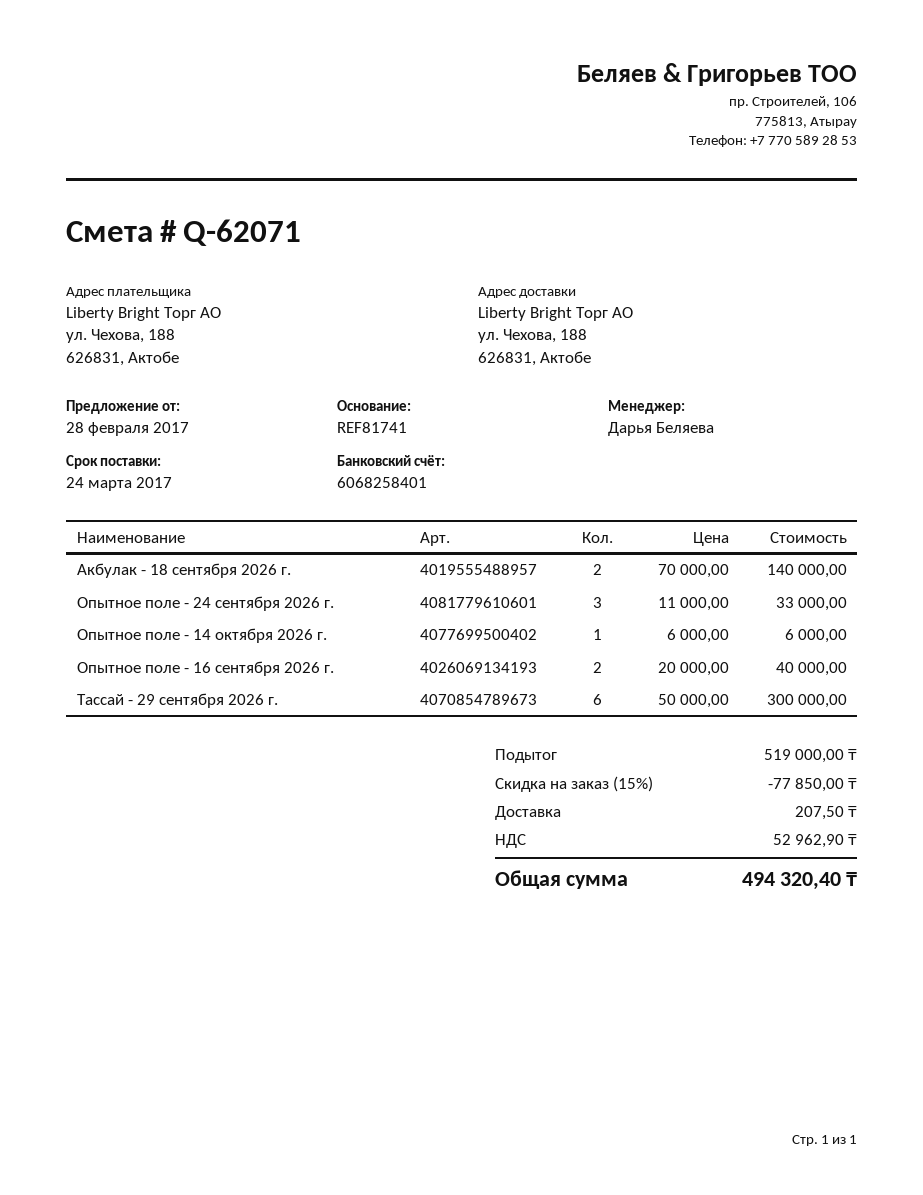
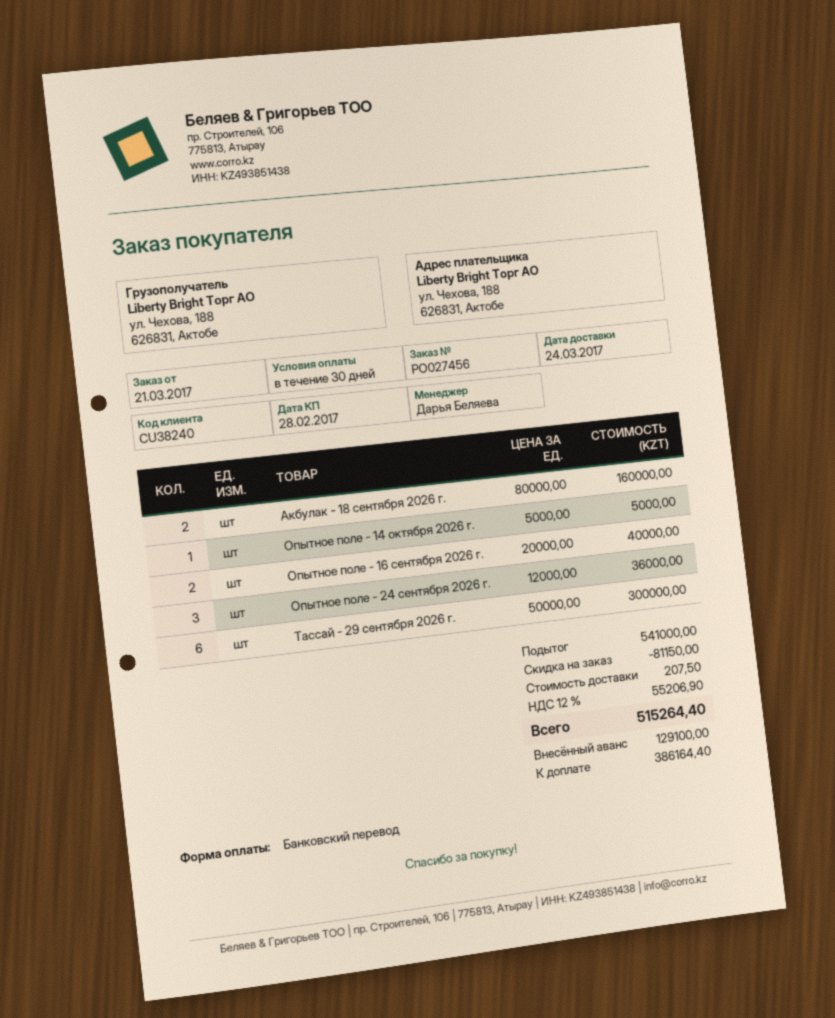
Акбулак - 18 сентября 2026 г.: 2 x 70000.00 = 140000.00 -> 2 x 80000.00 = 160000.00
Опытное поле - 24 сентября 2026 г.: 3 x 11000.00 = 33000.00 -> 3 x 12000.00 = 36000.00
Опытное поле - 14 октября 2026 г.: 1 x 6000.00 = 6000.00 -> 1 x 5000.00 = 5000.00
subtotal: 519000.00 -> 541000.00
discount: 77850.00 -> 81150.00
tax: 52962.90 -> 55206.90
total: 494320.40 -> 515264.40

